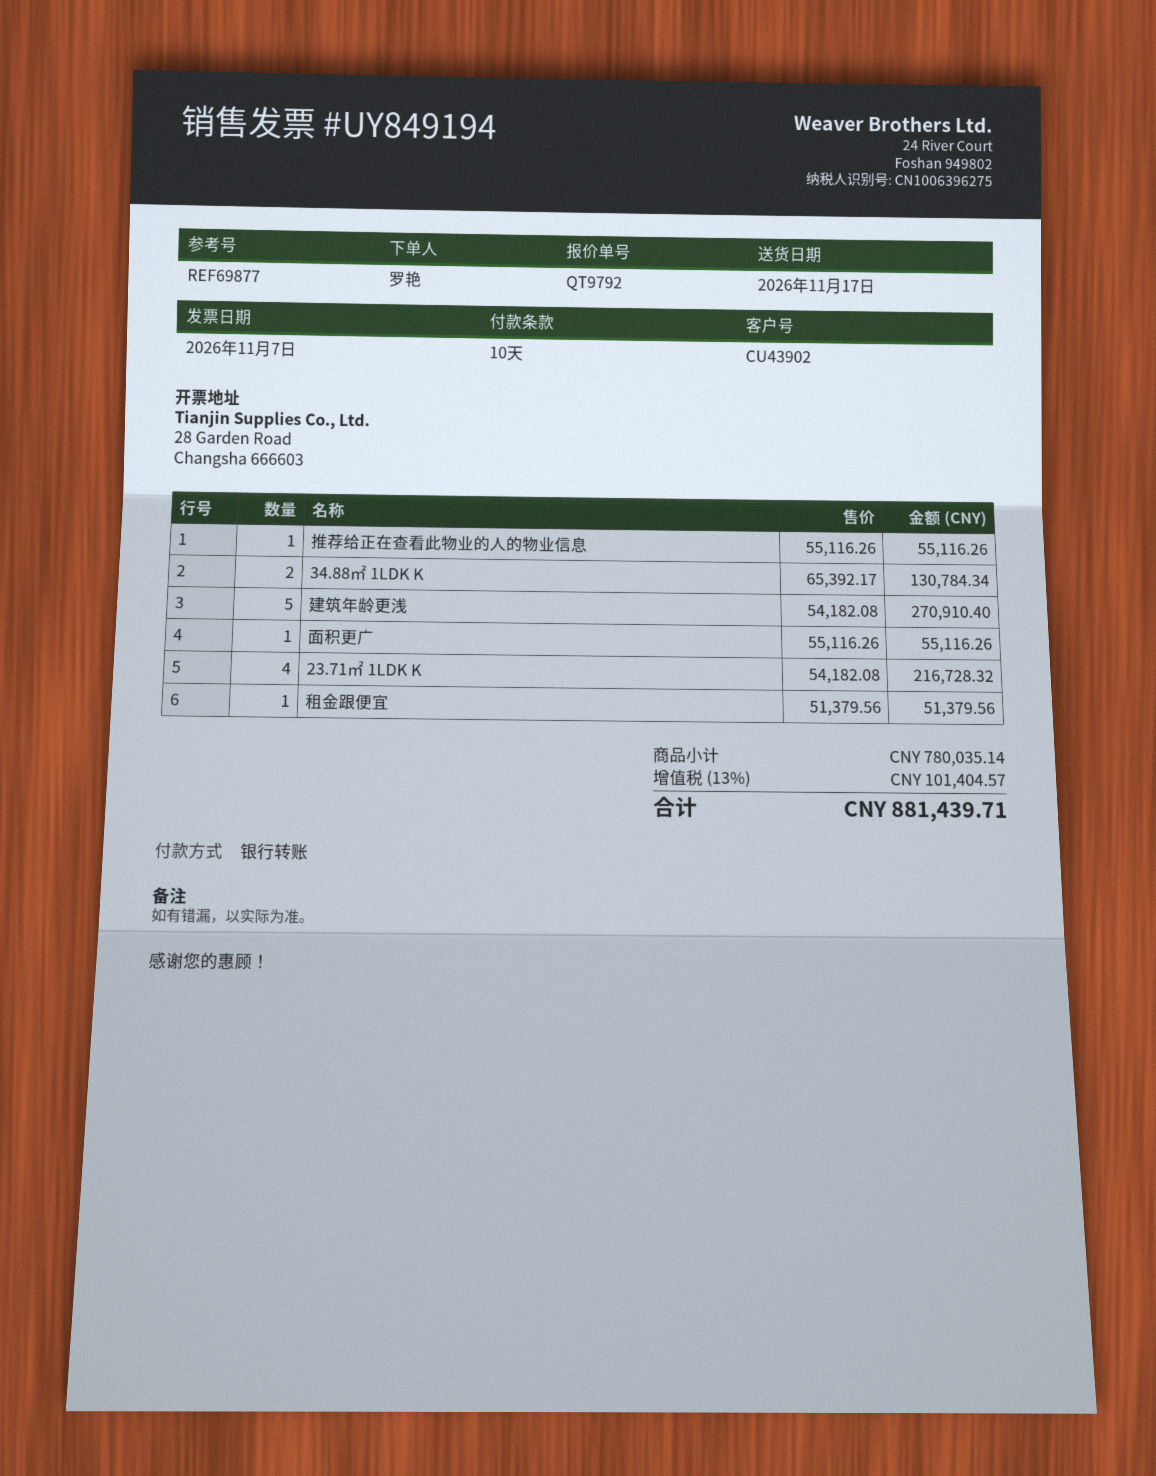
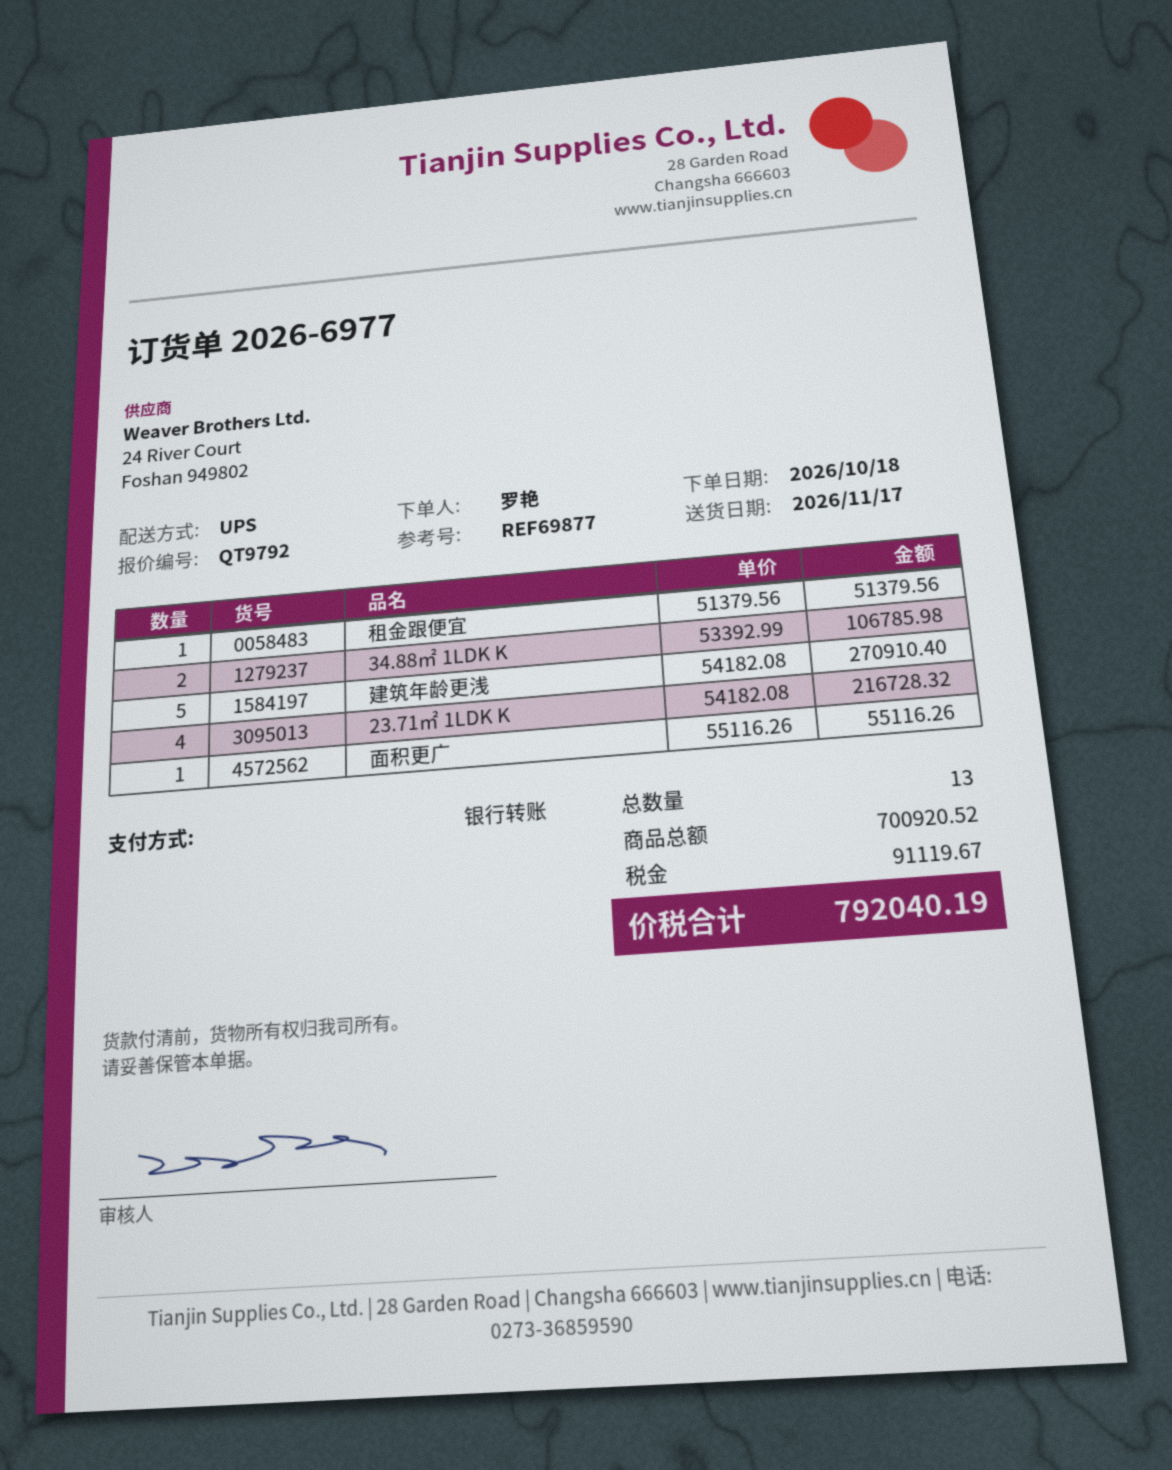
推荐给正在查看此物业的人的物业信息: 1 x 55116.26 = 55116.26 -> none
34.88㎡ 1LDK K: 2 x 65392.17 = 130784.34 -> 2 x 53392.99 = 106785.98
subtotal: 780035.14 -> 700920.52
tax: 101404.57 -> 91119.67
total: 881439.71 -> 792040.19

